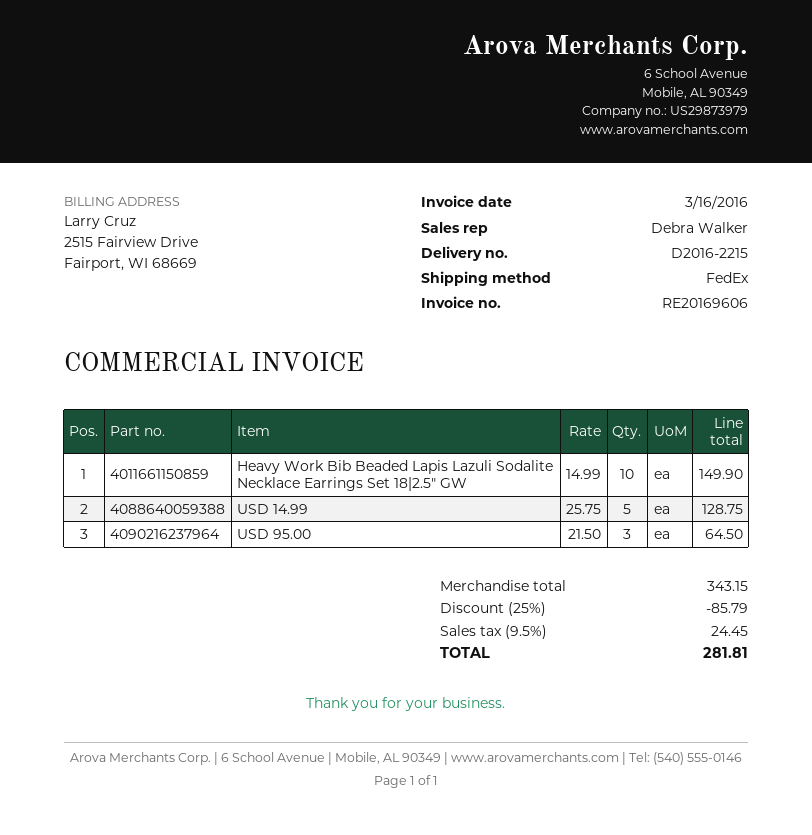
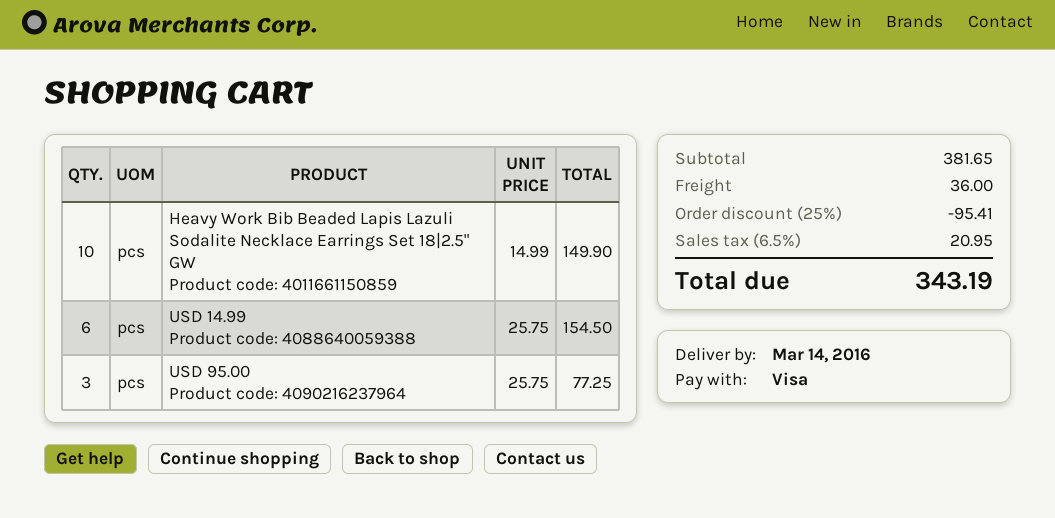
USD 14.99: 5 x 25.75 = 128.75 -> 6 x 25.75 = 154.50
USD 95.00: 3 x 21.50 = 64.50 -> 3 x 25.75 = 77.25
subtotal: 343.15 -> 381.65
discount: 25% = 85.79 -> 25% = 95.41
shipping: none -> 36.00
tax: 9.5% = 24.45 -> 6.5% = 20.95
total: 281.81 -> 343.19

